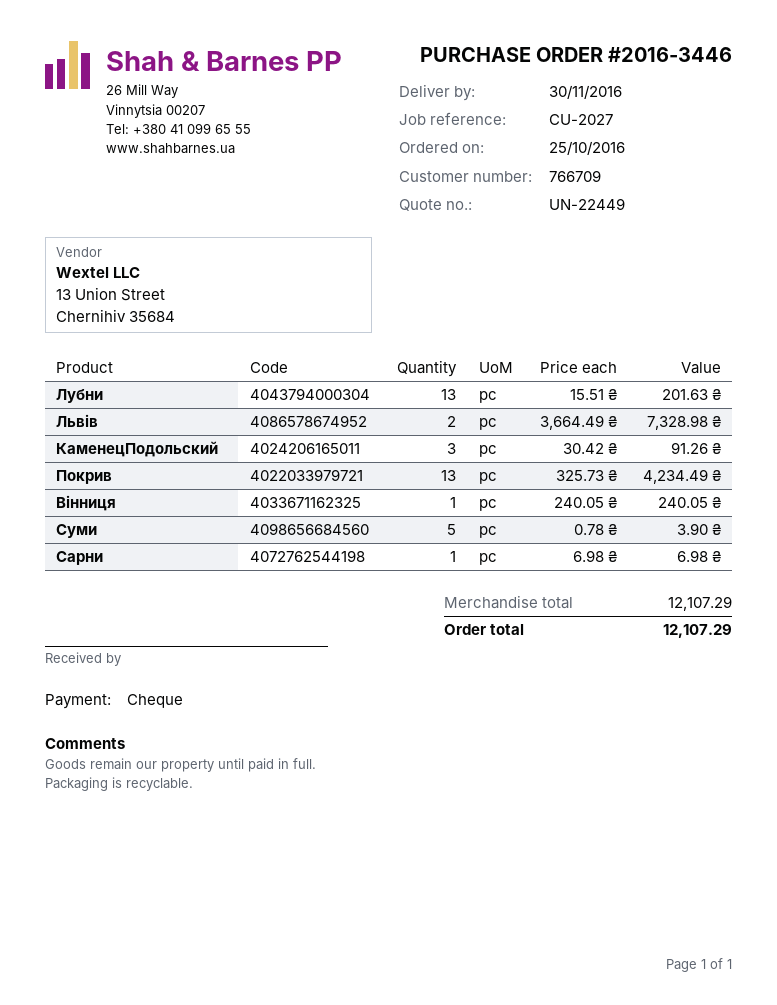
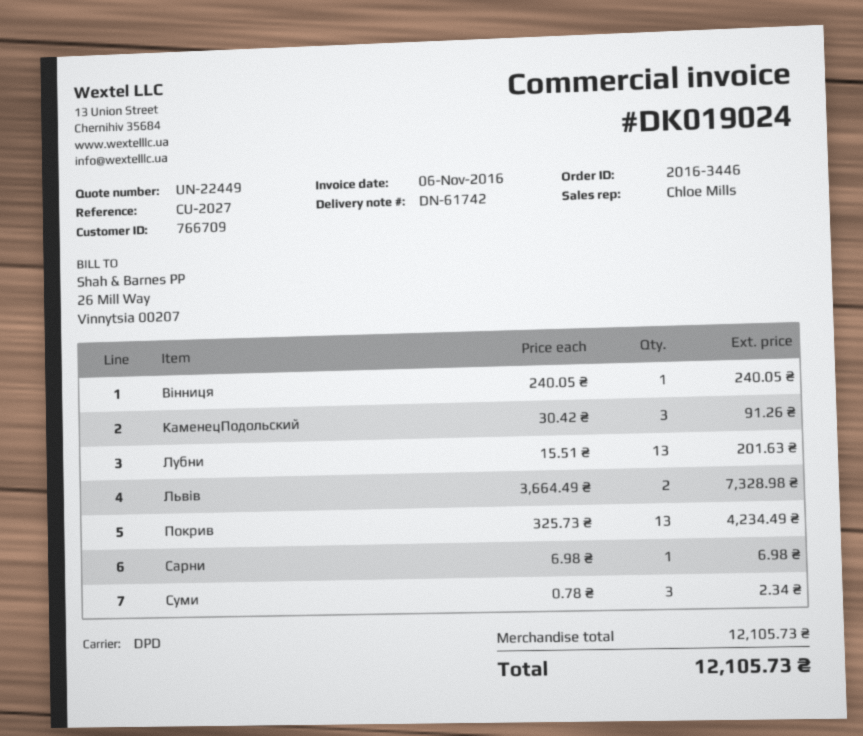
Суми: 5 x 0.78 = 3.90 -> 3 x 0.78 = 2.34
subtotal: 12107.29 -> 12105.73
total: 12107.29 -> 12105.73

